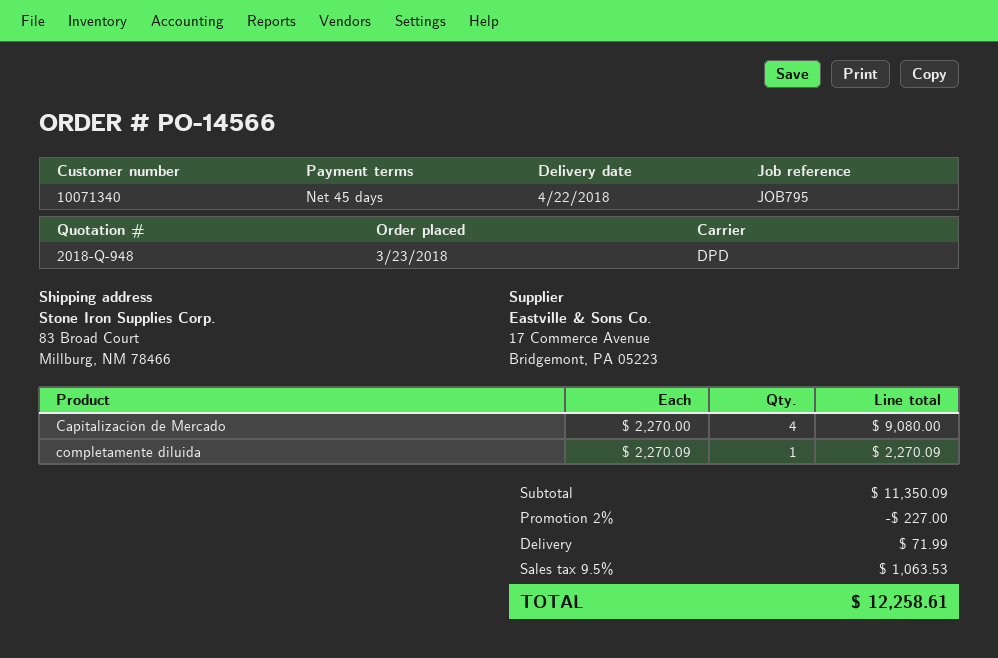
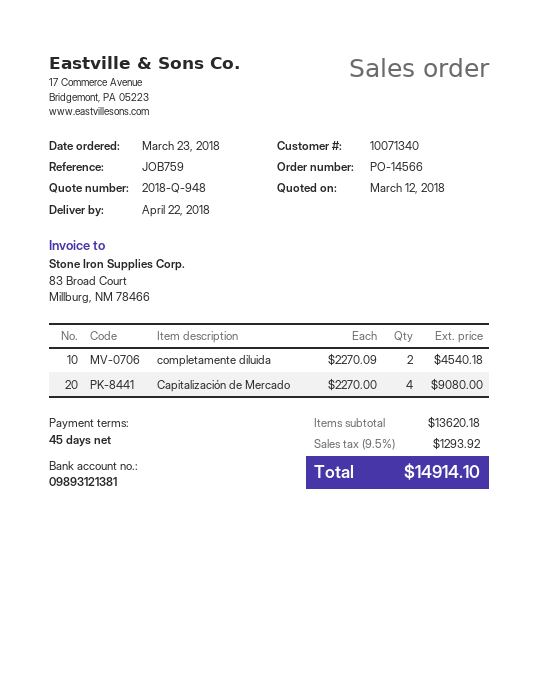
reference: JOB795 -> JOB759
completamente diluida: 1 x 2270.09 = 2270.09 -> 2 x 2270.09 = 4540.18
subtotal: 11350.09 -> 13620.18
discount: 2% = 227.00 -> none
shipping: 71.99 -> none
tax: 9.5% = 1063.53 -> 9.5% = 1293.92
total: 12258.61 -> 14914.10

